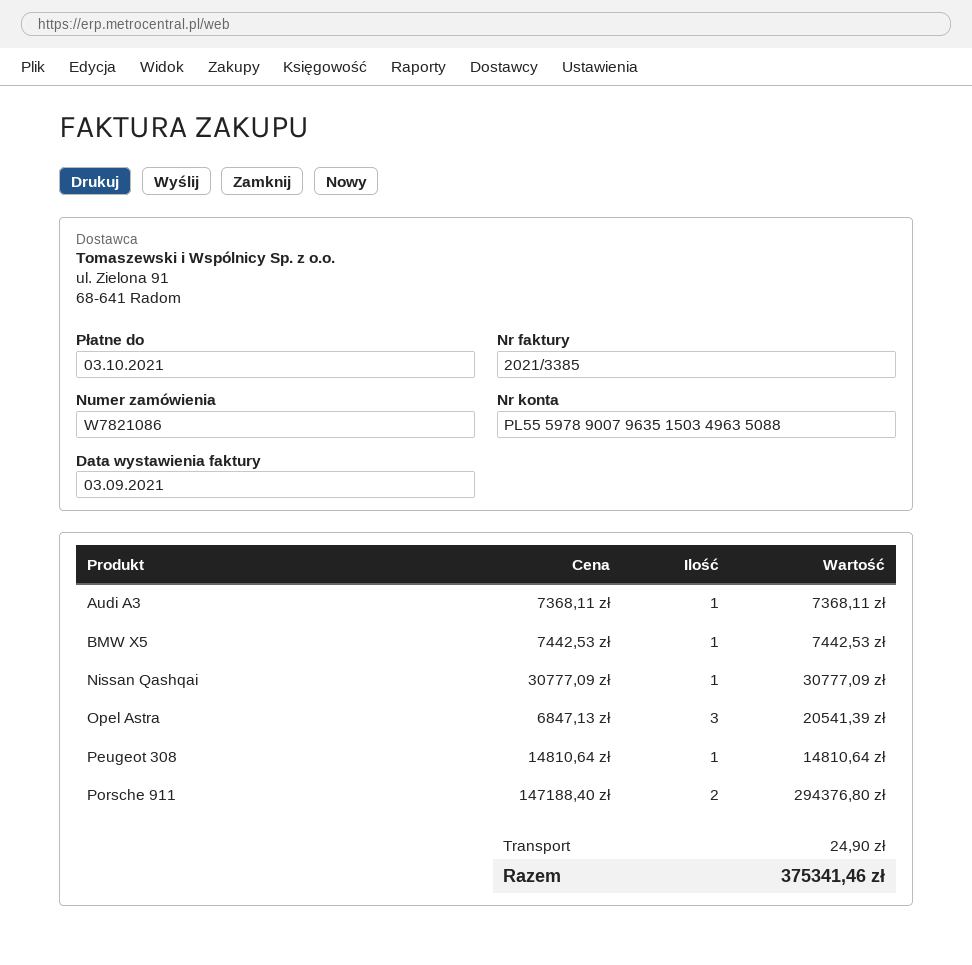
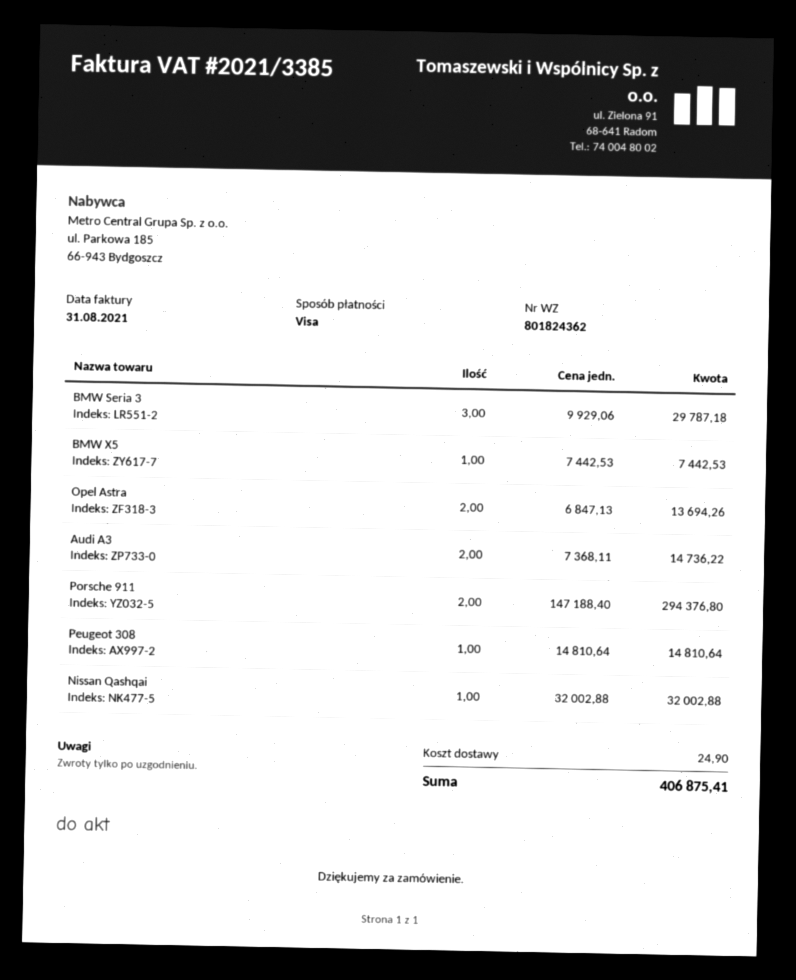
invoice date: 2021-09-03 -> 2021-08-31
Audi A3: 1 x 7368.11 = 7368.11 -> 2 x 7368.11 = 14736.22
Nissan Qashqai: 1 x 30777.09 = 30777.09 -> 1 x 32002.88 = 32002.88
Opel Astra: 3 x 6847.13 = 20541.39 -> 2 x 6847.13 = 13694.26
BMW Seria 3: none -> 3 x 9929.06 = 29787.18
total: 375341.46 -> 406875.41

